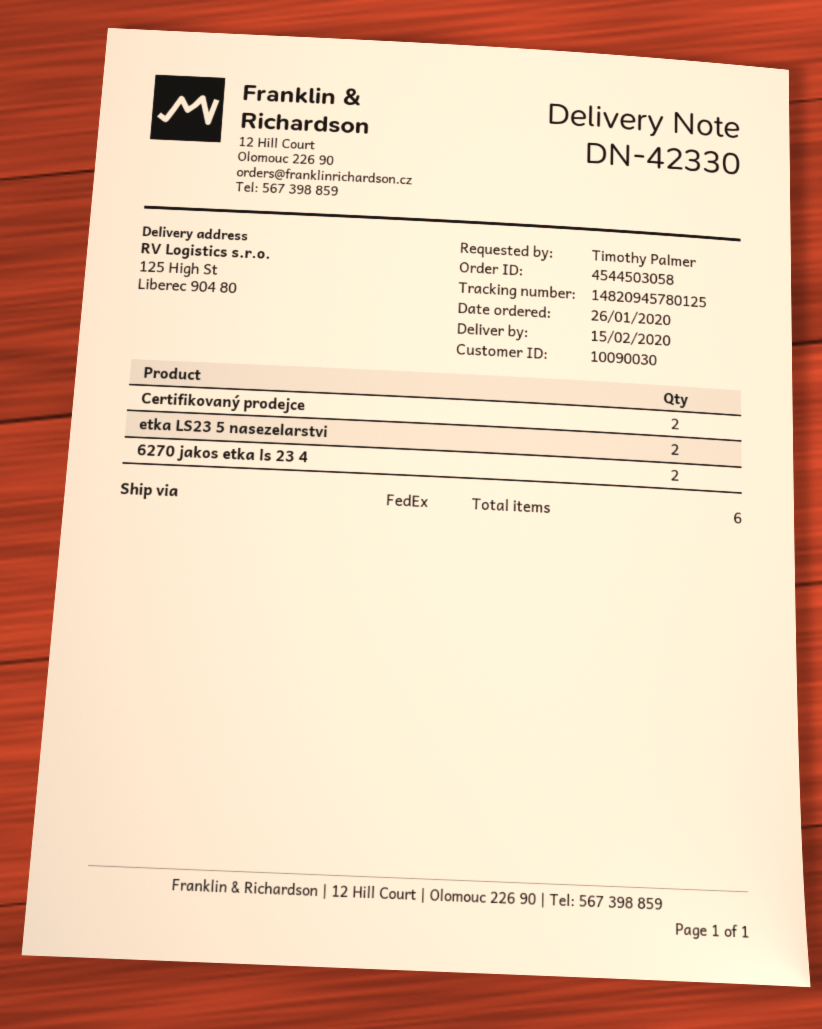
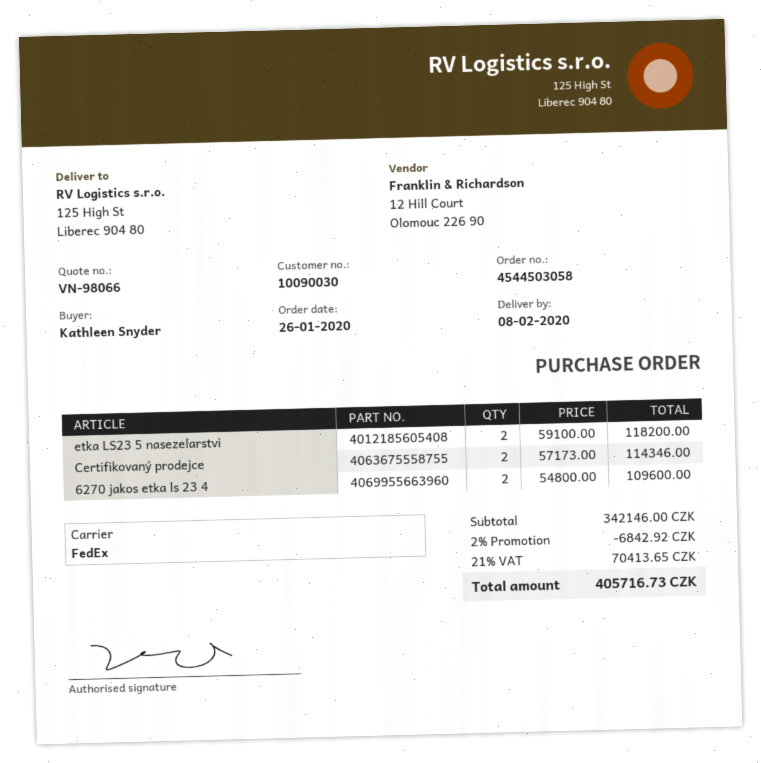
delivery date: 2020-02-15 -> 2020-02-08
ordered by: Timothy Palmer -> Kathleen Snyder

